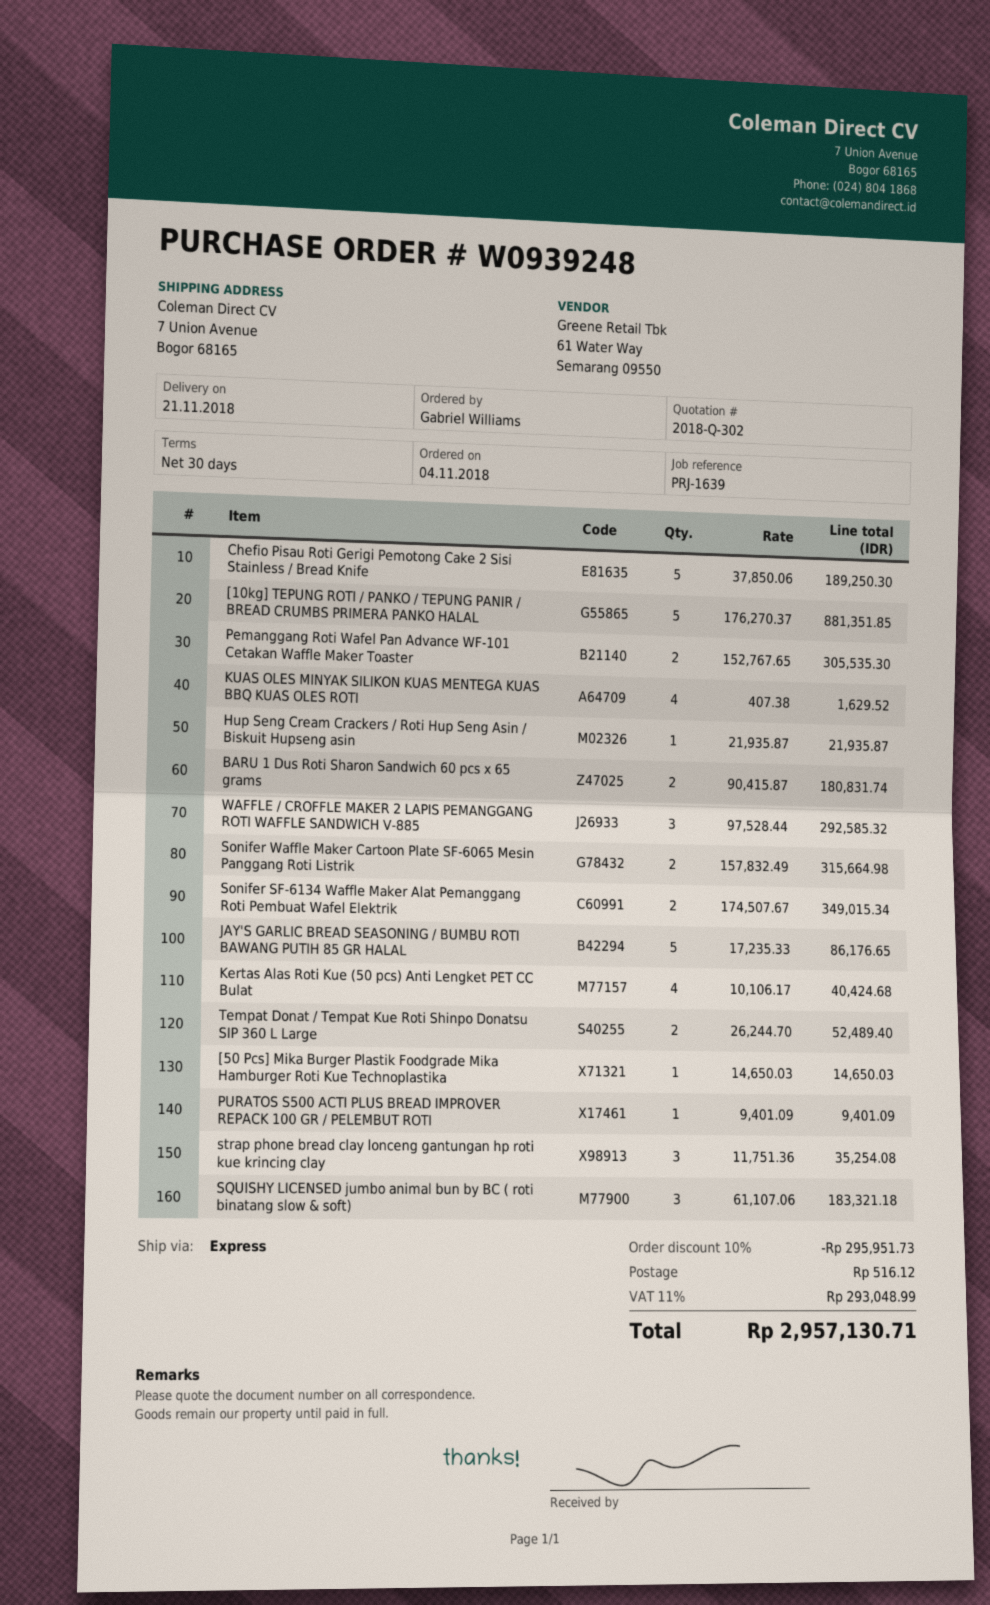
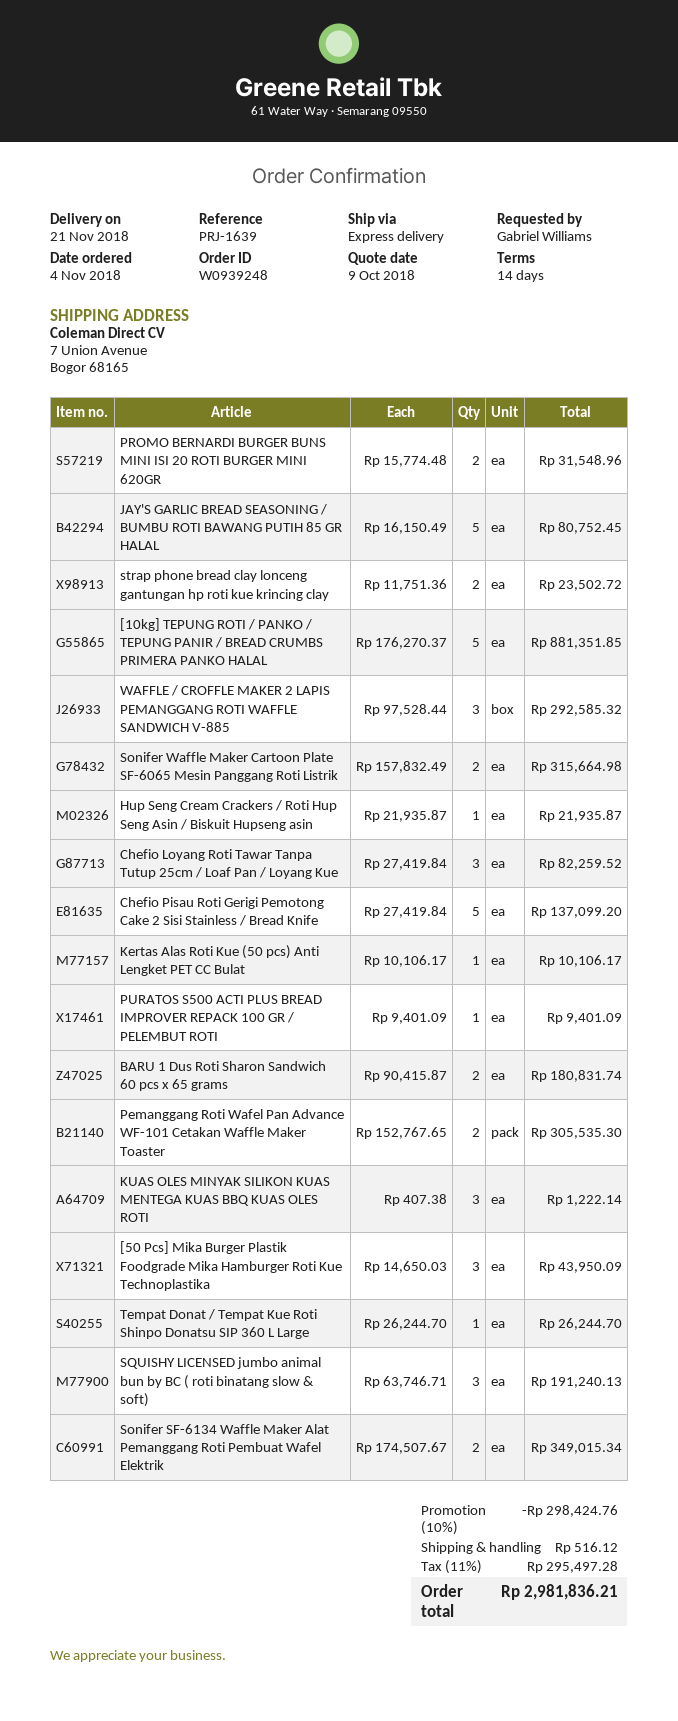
payment terms: 30 days -> 14 days
Chefio Pisau Roti Gerigi Pemotong Cake 2 Sisi Stainless / Bread Knife: 5 x 37850.06 = 189250.30 -> 5 x 27419.84 = 137099.20
KUAS OLES MINYAK SILIKON KUAS MENTEGA KUAS BBQ KUAS OLES ROTI: 4 x 407.38 = 1629.52 -> 3 x 407.38 = 1222.14
JAY'S GARLIC BREAD SEASONING / BUMBU ROTI BAWANG PUTIH 85 GR HALAL: 5 x 17235.33 = 86176.65 -> 5 x 16150.49 = 80752.45
Kertas Alas Roti Kue (50 pcs) Anti Lengket PET CC Bulat: 4 x 10106.17 = 40424.68 -> 1 x 10106.17 = 10106.17
Tempat Donat / Tempat Kue Roti Shinpo Donatsu SIP 360 L Large: 2 x 26244.70 = 52489.40 -> 1 x 26244.70 = 26244.70
[50 Pcs] Mika Burger Plastik Foodgrade Mika Hamburger Roti Kue Technoplastika: 1 x 14650.03 = 14650.03 -> 3 x 14650.03 = 43950.09
strap phone bread clay lonceng gantungan hp roti kue krincing clay: 3 x 11751.36 = 35254.08 -> 2 x 11751.36 = 23502.72
SQUISHY LICENSED jumbo animal bun by BC ( roti binatang slow & soft): 3 x 61107.06 = 183321.18 -> 3 x 63746.71 = 191240.13
PROMO BERNARDI BURGER BUNS MINI ISI 20 ROTI BURGER MINI 620GR: none -> 2 x 15774.48 = 31548.96
Chefio Loyang Roti Tawar Tanpa Tutup 25cm / Loaf Pan / Loyang Kue: none -> 3 x 27419.84 = 82259.52
discount: 10% = 295951.73 -> 10% = 298424.76
tax: 11% = 293048.99 -> 11% = 295497.28
total: 2957130.71 -> 2981836.21

